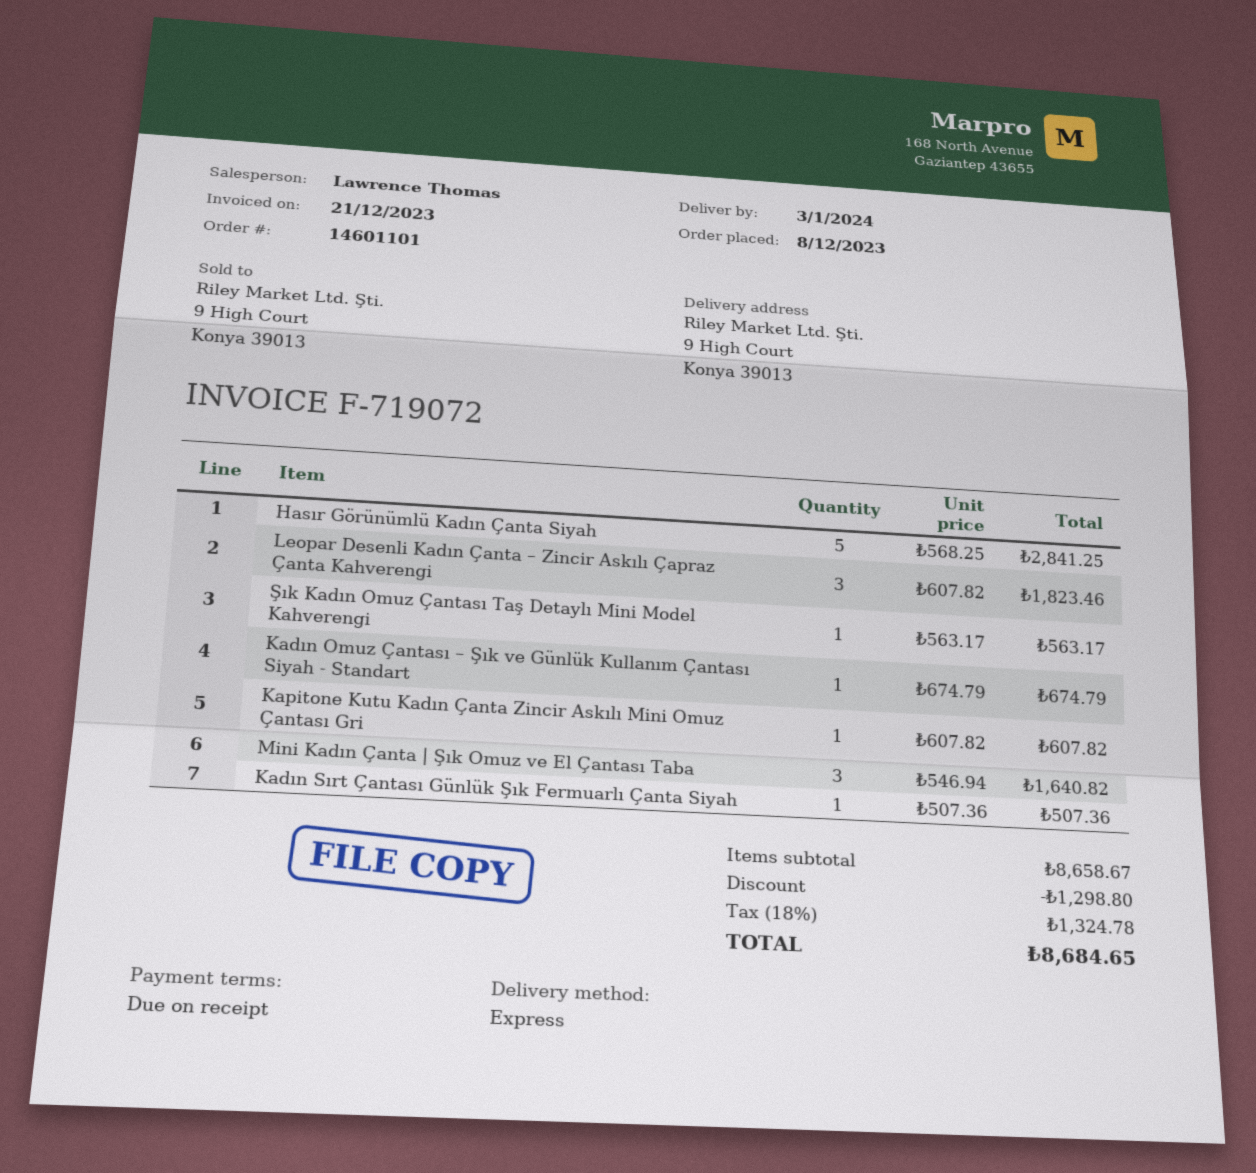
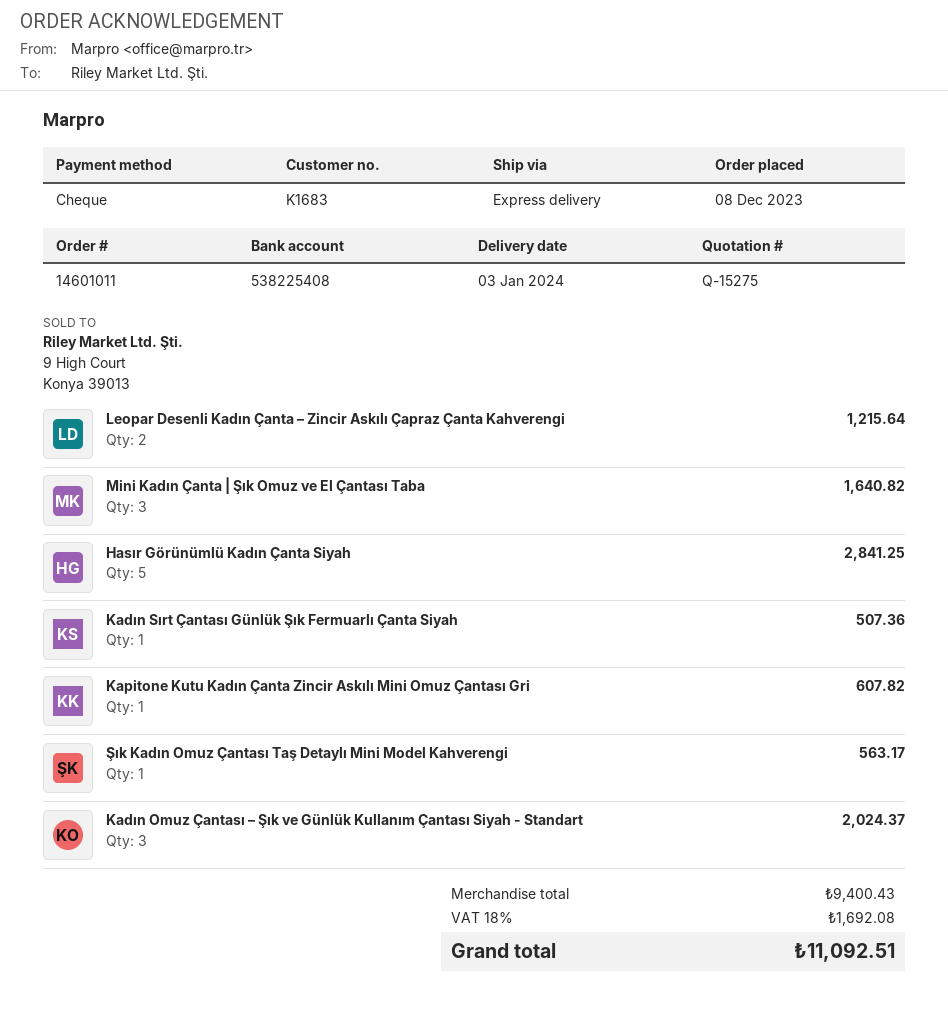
order number: 14601101 -> 14601011
Leopar Desenli Kadın Çanta – Zincir Askılı Çapraz Çanta Kahverengi: 3 for 1823.46 -> 2 for 1215.64
Kadın Omuz Çantası – Şık ve Günlük Kullanım Çantası Siyah - Standart: 1 for 674.79 -> 3 for 2024.37
subtotal: 8658.67 -> 9400.43
discount: 1298.80 -> none
tax: 18% = 1324.78 -> 18% = 1692.08
total: 8684.65 -> 11092.51

